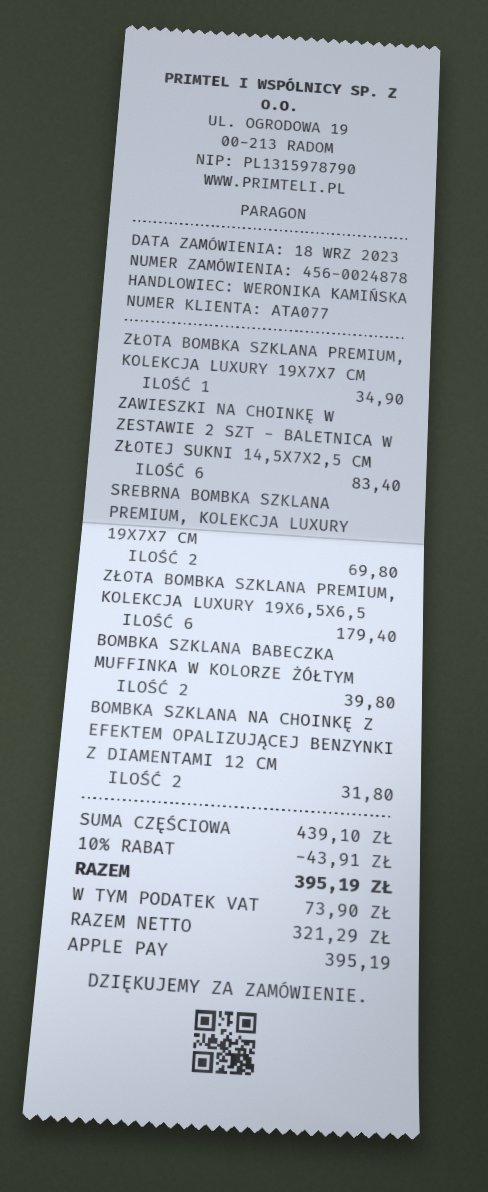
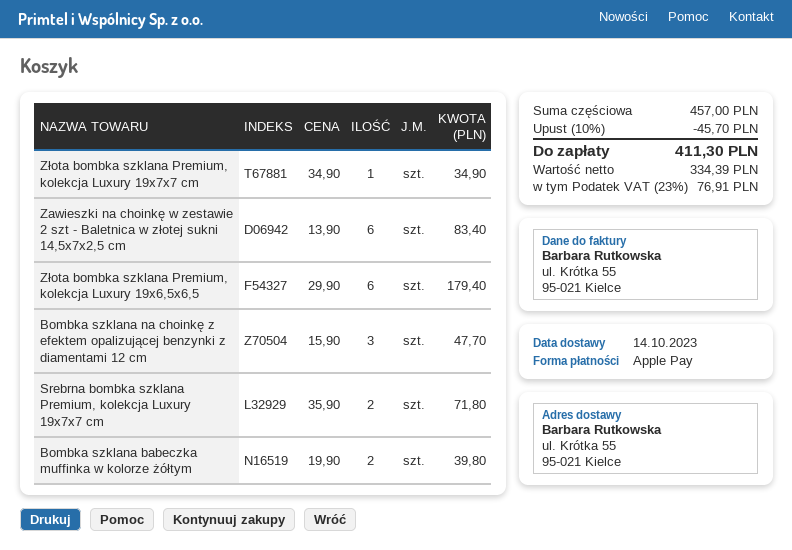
SREBRNA BOMBKA SZKLANA PREMIUM, KOLEKCJA LUXURY 19X7X7 CM: 2 for 69.80 -> 2 for 71.80
BOMBKA SZKLANA NA CHOINKĘ Z EFEKTEM OPALIZUJĄCEJ BENZYNKI Z DIAMENTAMI 12 CM: 2 for 31.80 -> 3 for 47.70
subtotal: 439.10 -> 457.00
discount: 10% = 43.91 -> 10% = 45.70
net: 321.29 -> 334.39
tax: 73.90 -> 76.91
total: 395.19 -> 411.30

